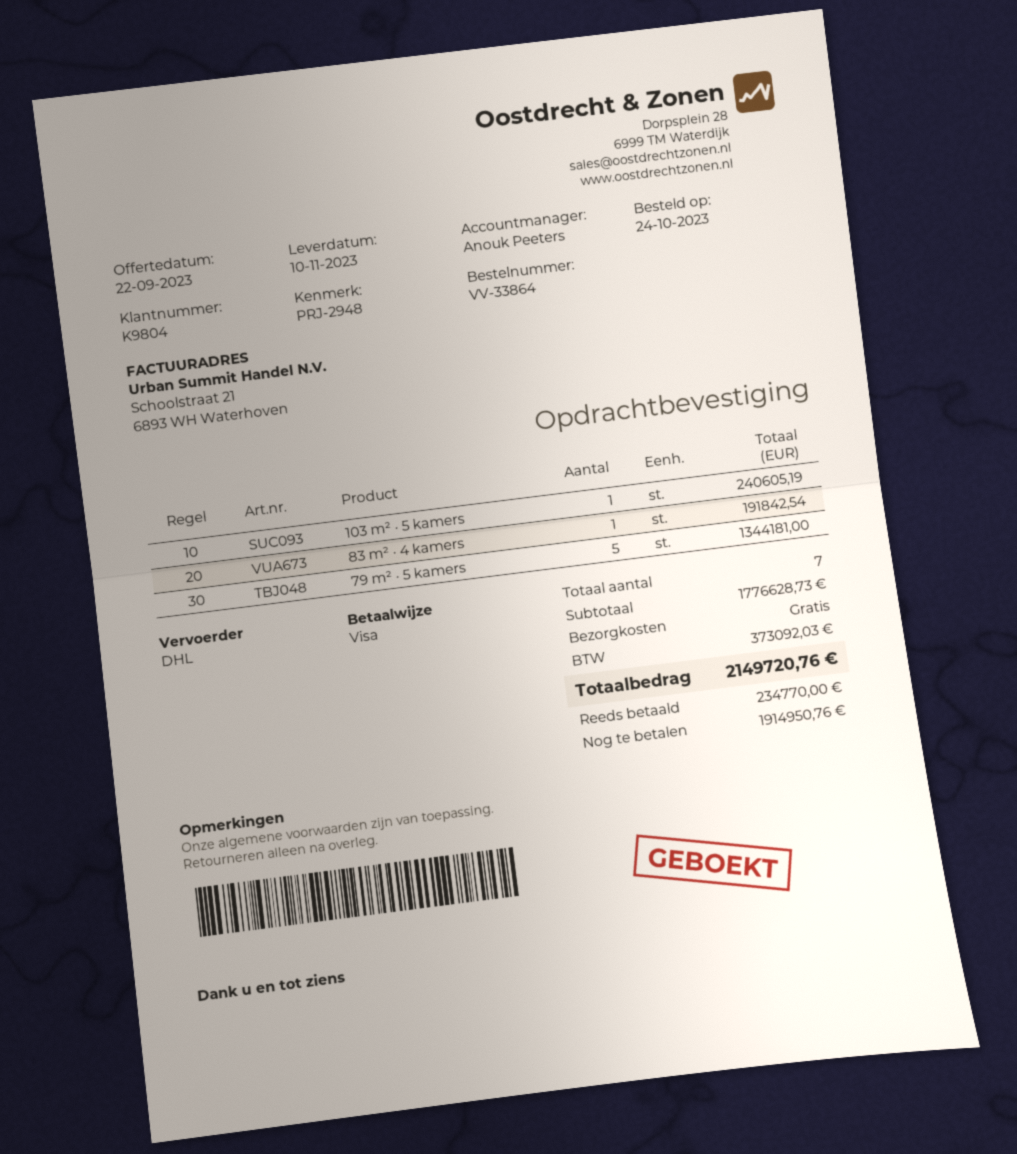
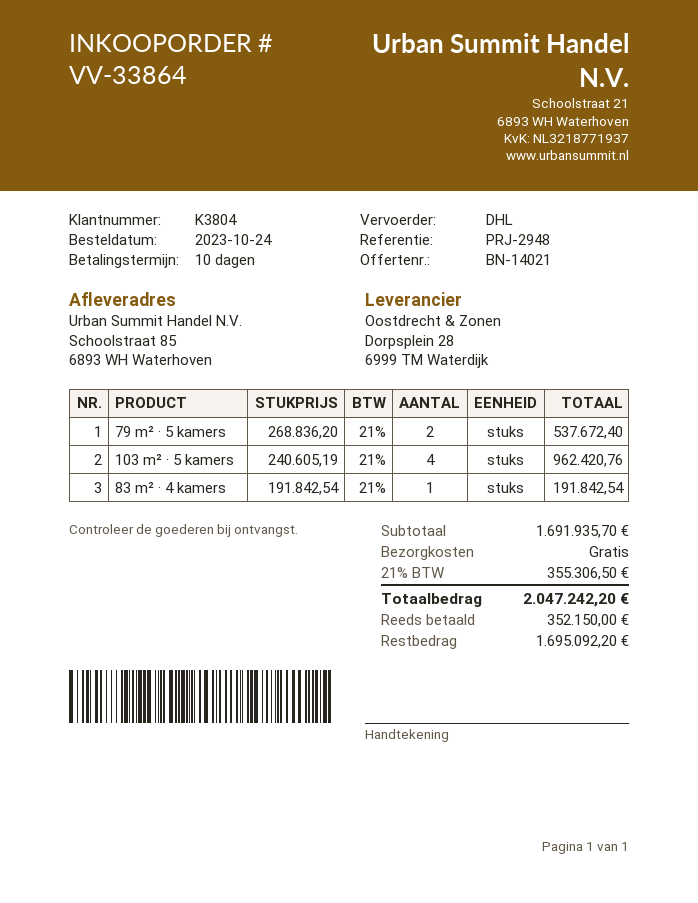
customer number: K9804 -> K3804
103 m² · 5 kamers: 1 for 240605.19 -> 4 for 962420.76
79 m² · 5 kamers: 5 for 1344181.00 -> 2 for 537672.40
subtotal: 1776628.73 -> 1691935.70
tax: 373092.03 -> 355306.50
total: 2149720.76 -> 2047242.20
deposit: 234770.00 -> 352150.00
balance: 1914950.76 -> 1695092.20

